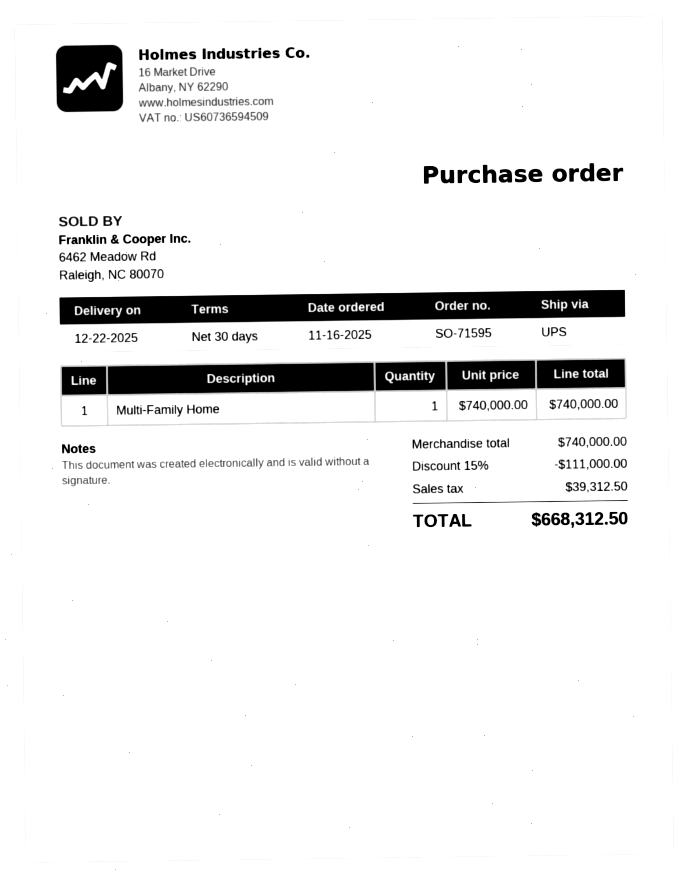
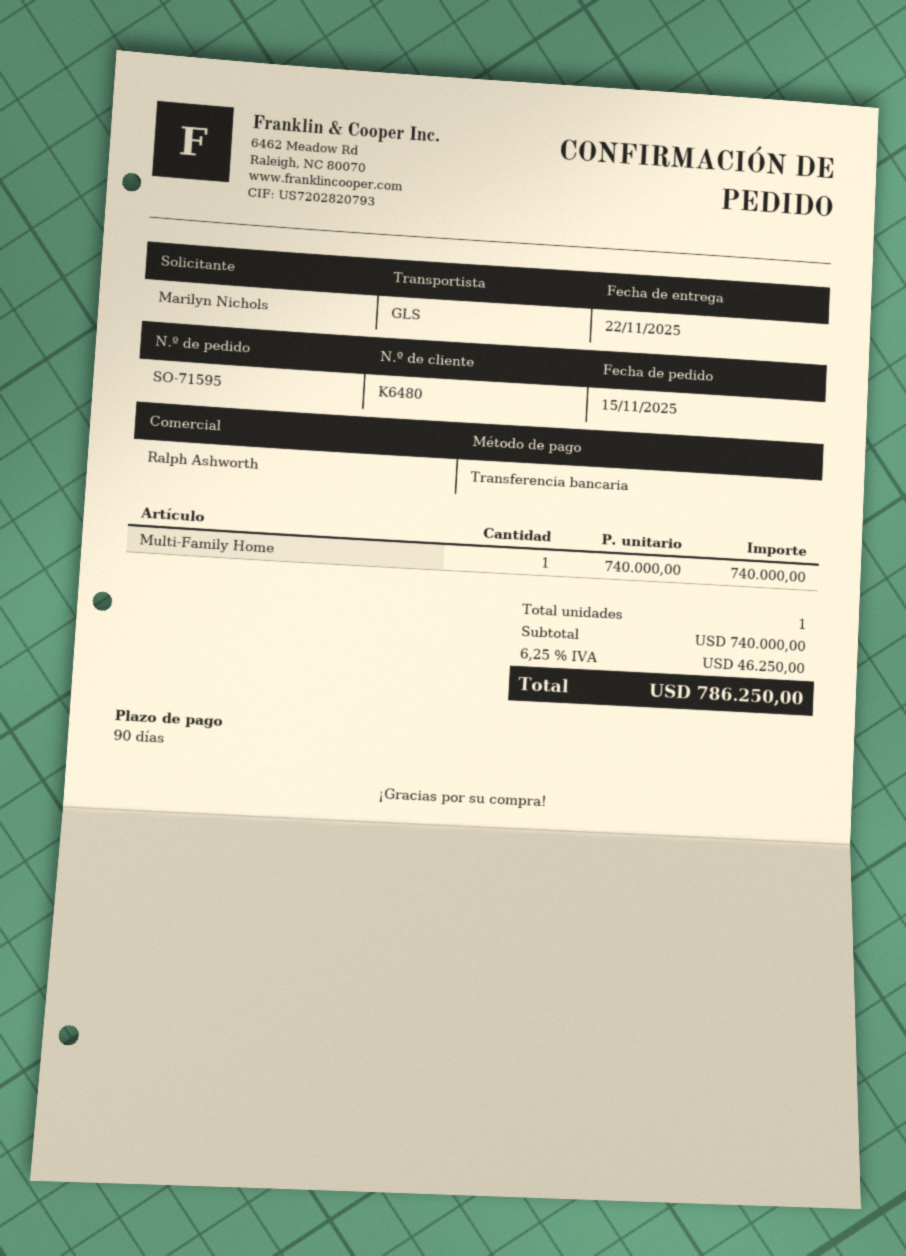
order date: 2025-11-16 -> 2025-11-15
delivery date: 2025-12-22 -> 2025-11-22
payment terms: 30 days -> 90 days
shipping method: UPS -> GLS
discount: 15% = 111000.00 -> none
tax: 39312.50 -> 46250.00
total: 668312.50 -> 786250.00

